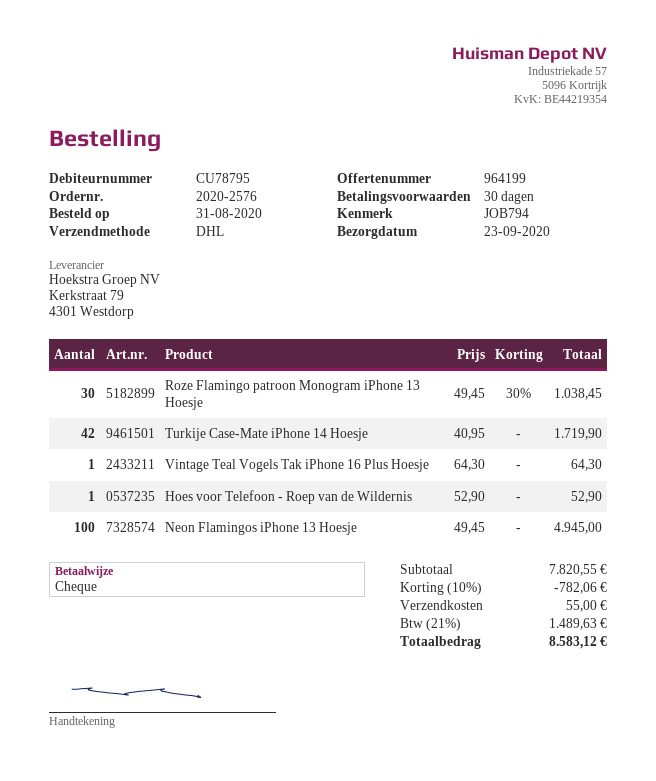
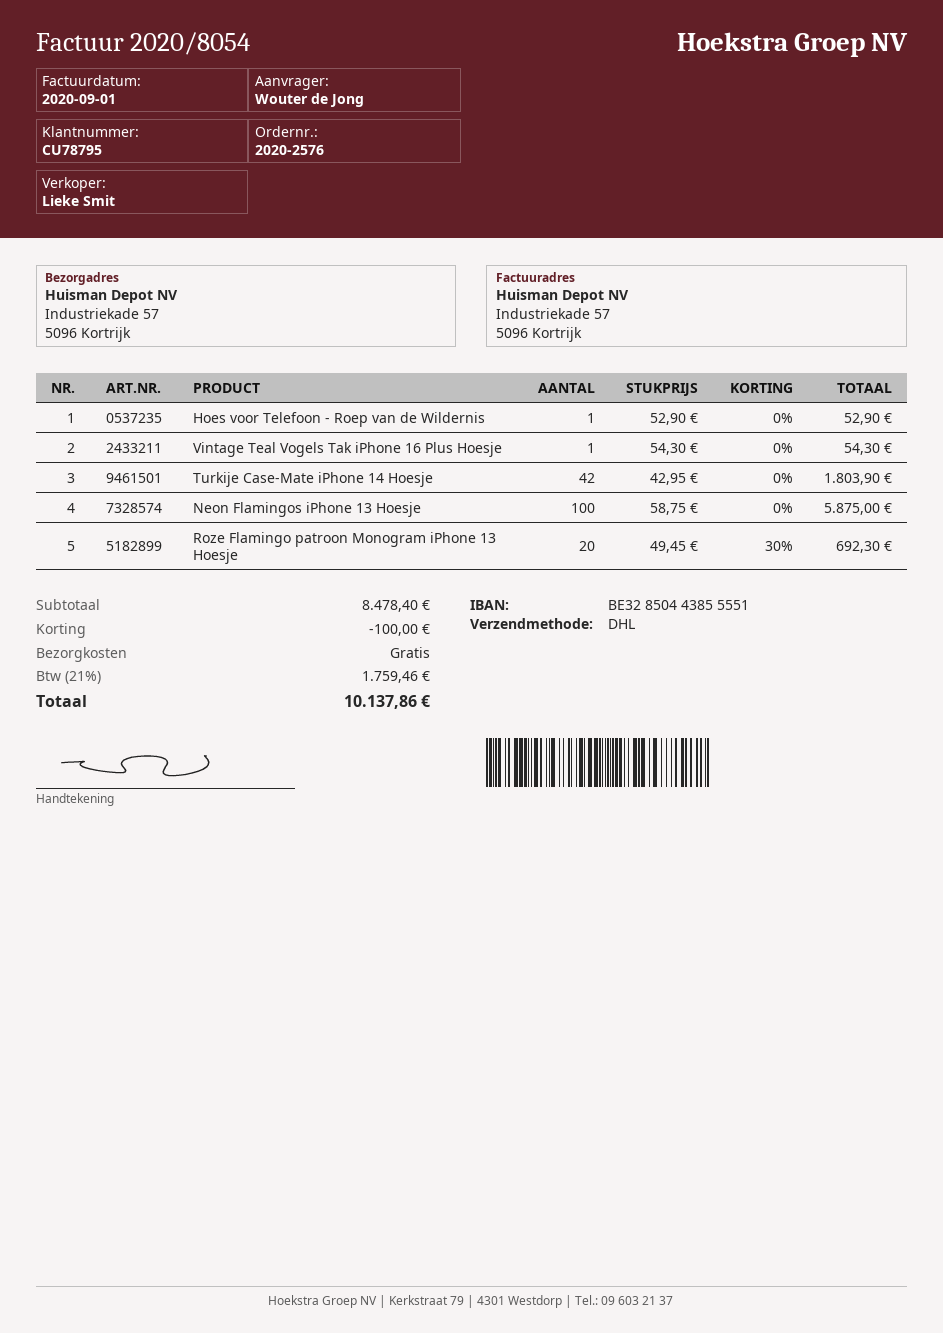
Roze Flamingo patroon Monogram iPhone 13 Hoesje: 30 x 49.45 - 30% = 1038.45 -> 20 x 49.45 - 30% = 692.30
Turkije Case-Mate iPhone 14 Hoesje: 42 x 40.95 = 1719.90 -> 42 x 42.95 = 1803.90
Vintage Teal Vogels Tak iPhone 16 Plus Hoesje: 1 x 64.30 = 64.30 -> 1 x 54.30 = 54.30
Neon Flamingos iPhone 13 Hoesje: 100 x 49.45 = 4945.00 -> 100 x 58.75 = 5875.00
subtotal: 7820.55 -> 8478.40
discount: 782.06 -> 100.00
shipping: 55.00 -> 0.00
tax: 21% = 1489.63 -> 21% = 1759.46
total: 8583.12 -> 10137.86

